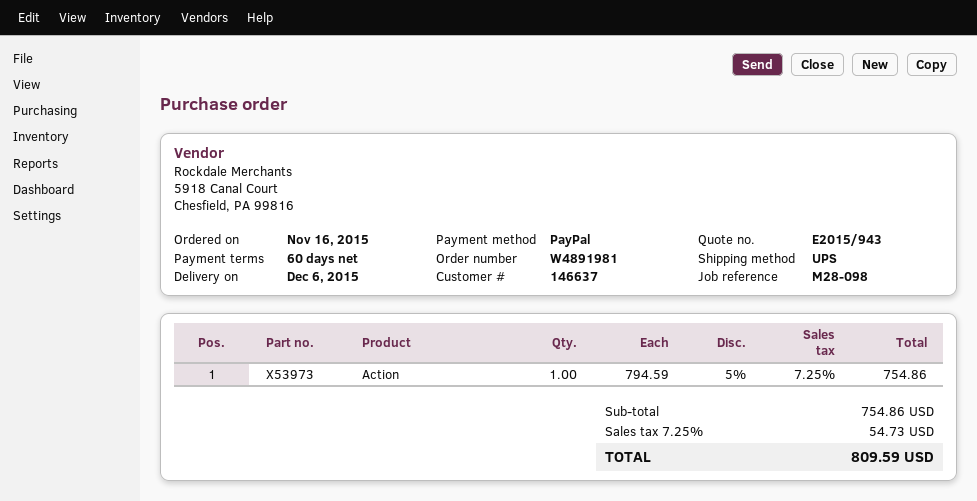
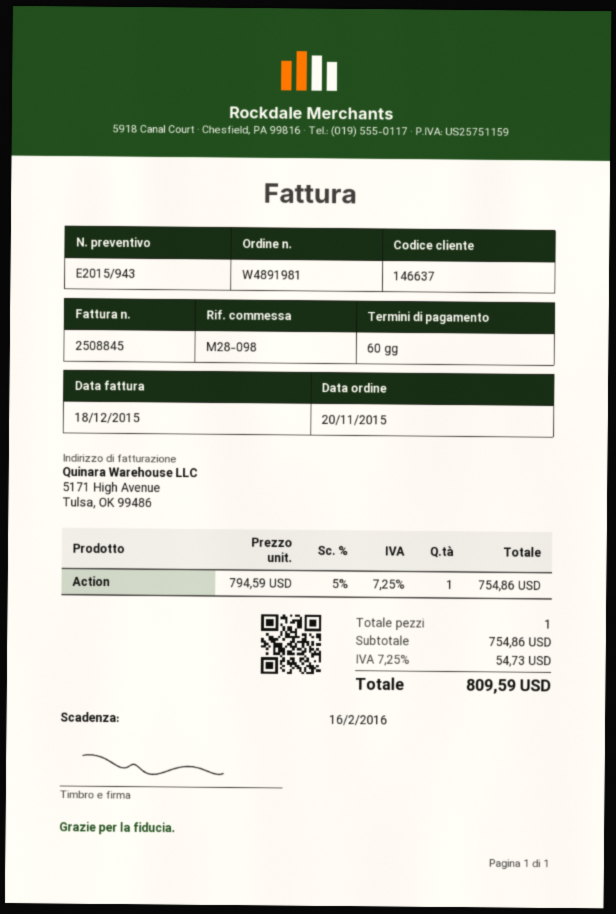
order date: 2015-11-16 -> 2015-11-20

